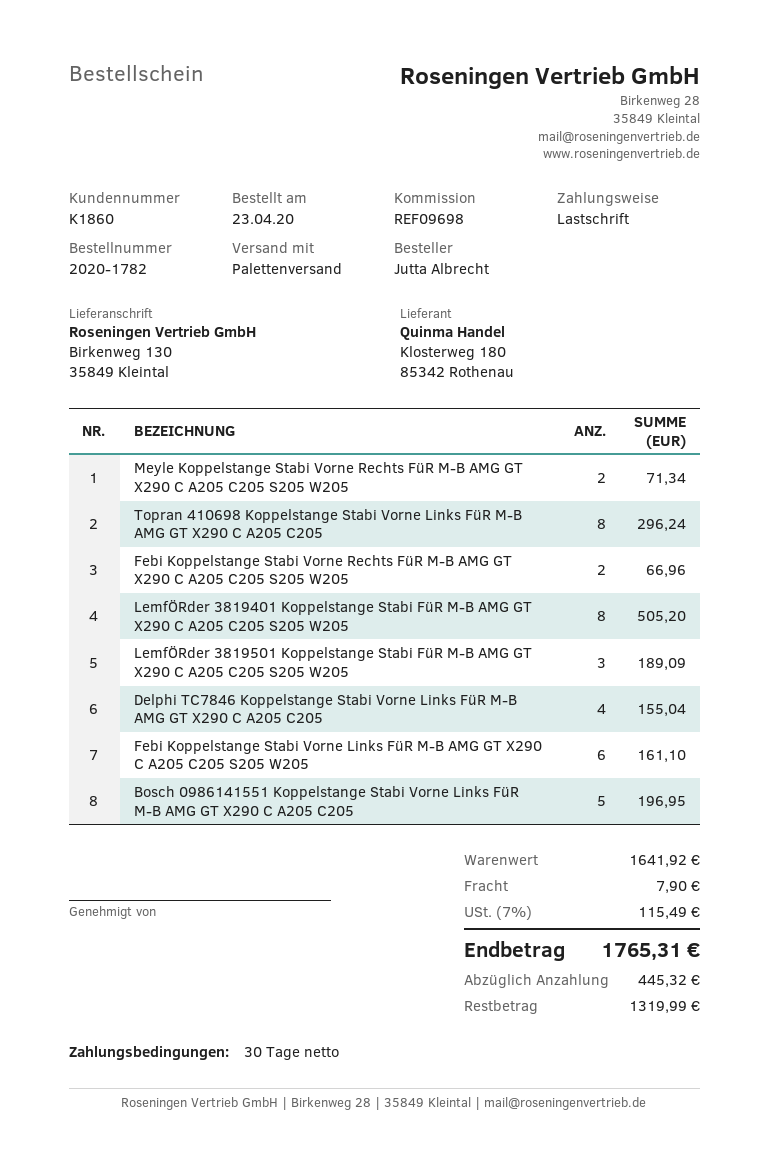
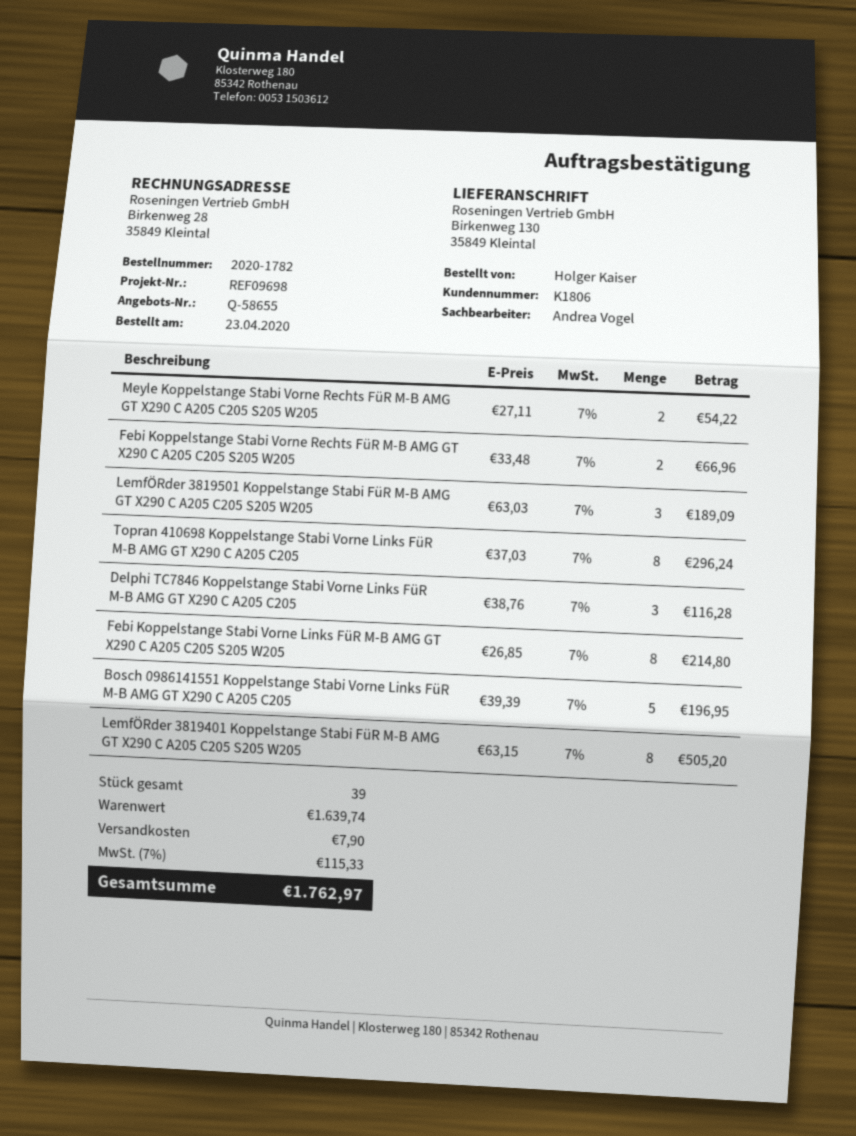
customer number: K1860 -> K1806
ordered by: Jutta Albrecht -> Holger Kaiser
Meyle Koppelstange Stabi Vorne Rechts FüR M-B AMG GT X290 C A205 C205 S205 W205: 2 for 71.34 -> 2 for 54.22
Delphi TC7846 Koppelstange Stabi Vorne Links FüR M-B AMG GT X290 C A205 C205: 4 for 155.04 -> 3 for 116.28
Febi Koppelstange Stabi Vorne Links FüR M-B AMG GT X290 C A205 C205 S205 W205: 6 for 161.10 -> 8 for 214.80
subtotal: 1641.92 -> 1639.74
tax: 7% = 115.49 -> 7% = 115.33
total: 1765.31 -> 1762.97

